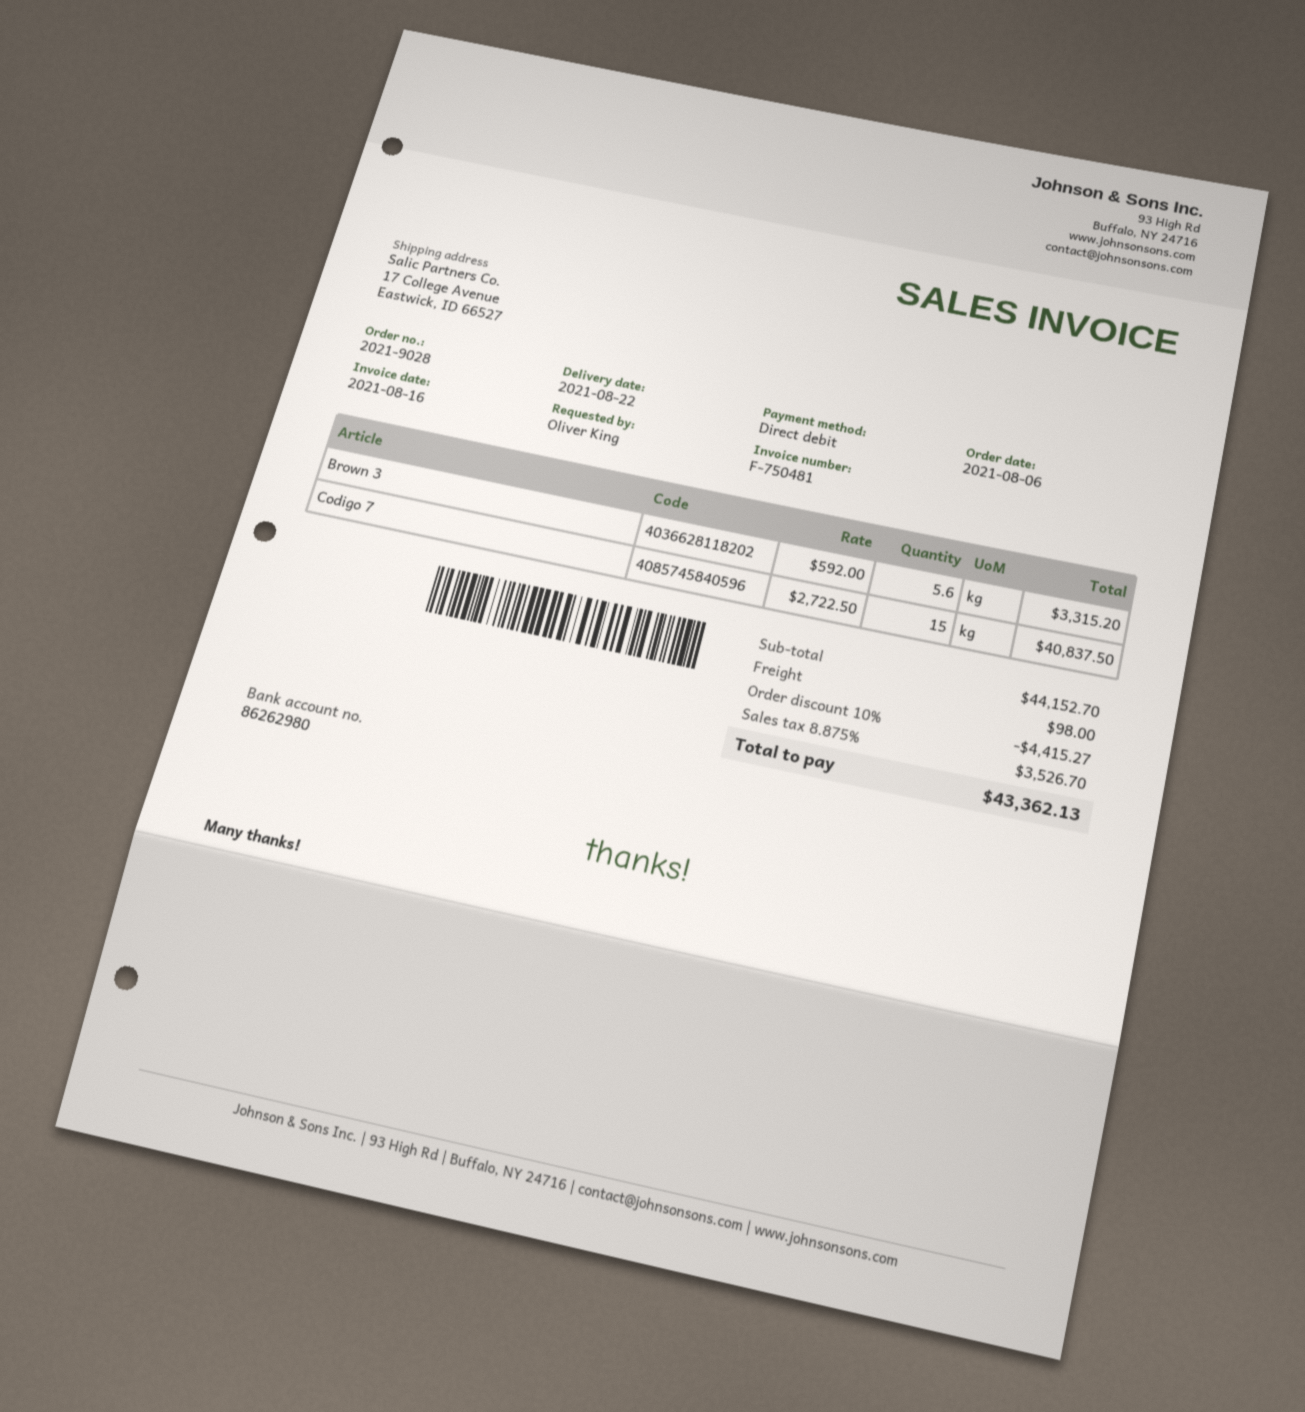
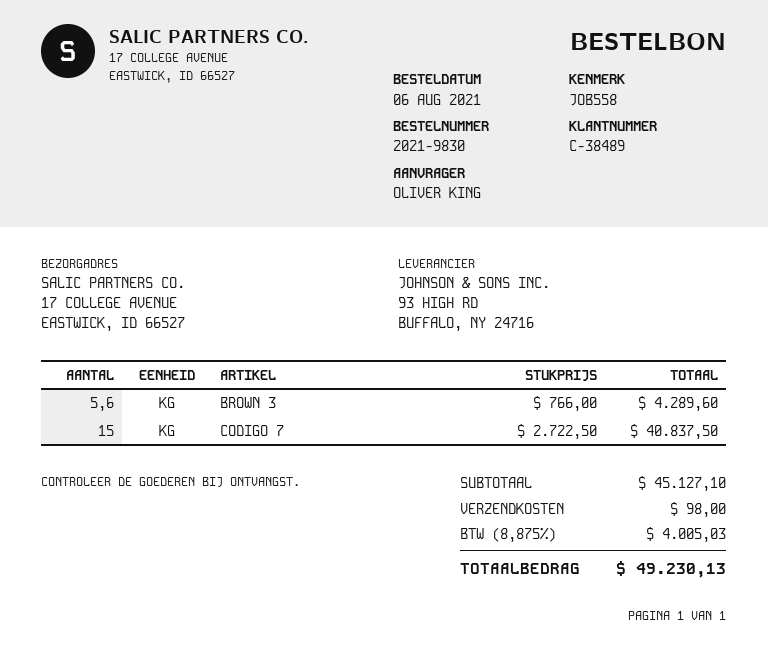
order number: 2021-9028 -> 2021-9830
Brown 3: 5.6 x 592.00 = 3315.20 -> 5.6 x 766.00 = 4289.60
subtotal: 44152.70 -> 45127.10
discount: 10% = 4415.27 -> none
tax: 8.875% = 3526.70 -> 8.875% = 4005.03
total: 43362.13 -> 49230.13

